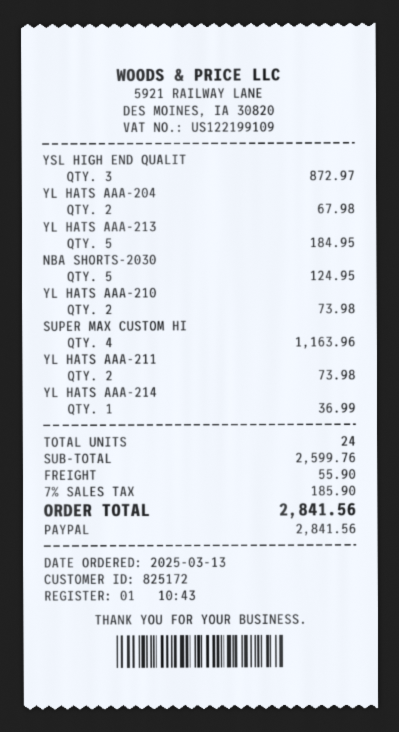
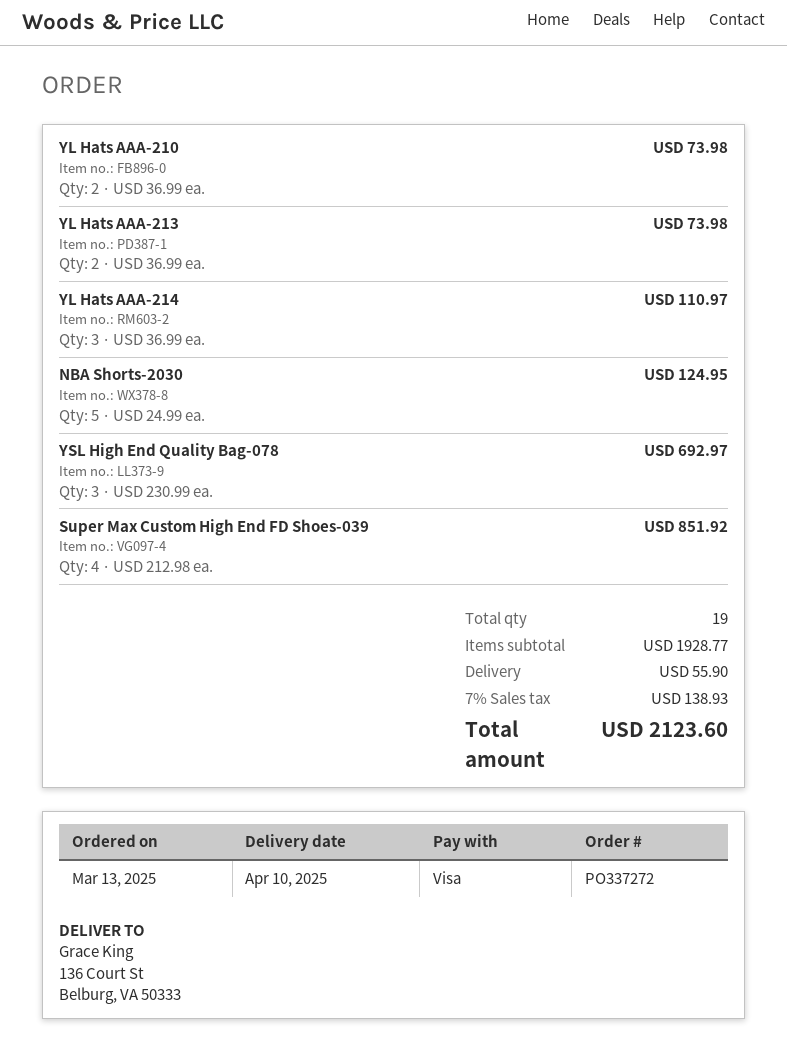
payment method: PayPal -> Visa
YSL HIGH END QUALIT: 3 for 872.97 -> 3 for 692.97
YL HATS AAA-204: 2 for 67.98 -> none
YL HATS AAA-213: 5 for 184.95 -> 2 for 73.98
SUPER MAX CUSTOM HI: 4 for 1163.96 -> 4 for 851.92
YL HATS AAA-211: 2 for 73.98 -> none
YL HATS AAA-214: 1 for 36.99 -> 3 for 110.97
total quantity: 24 -> 19
subtotal: 2599.76 -> 1928.77
tax: 7% = 185.90 -> 7% = 138.93
total: 2841.56 -> 2123.60

